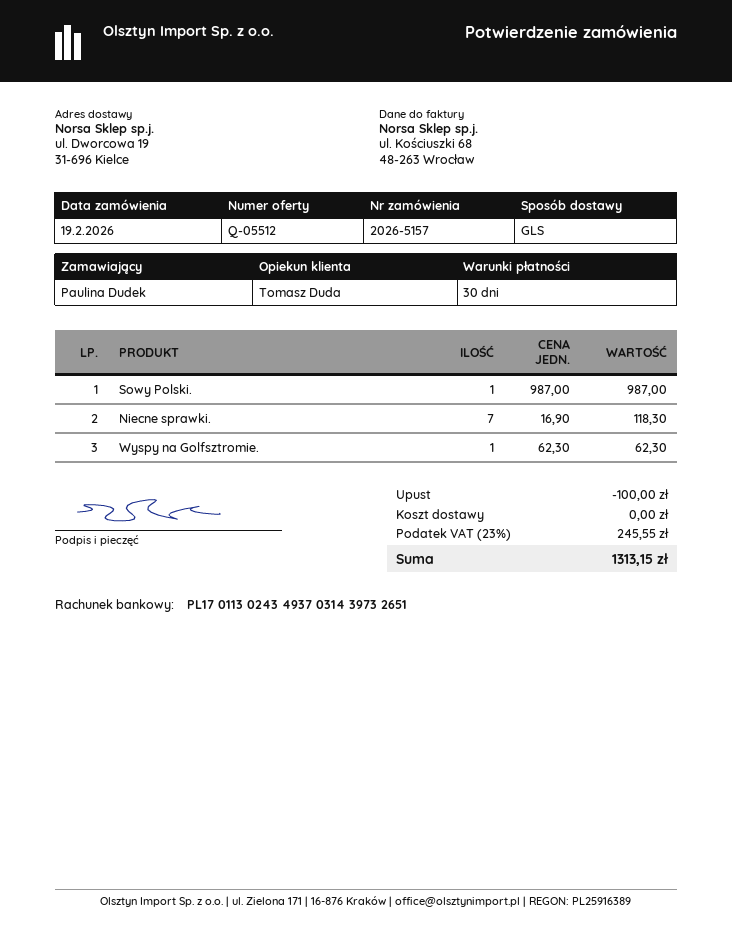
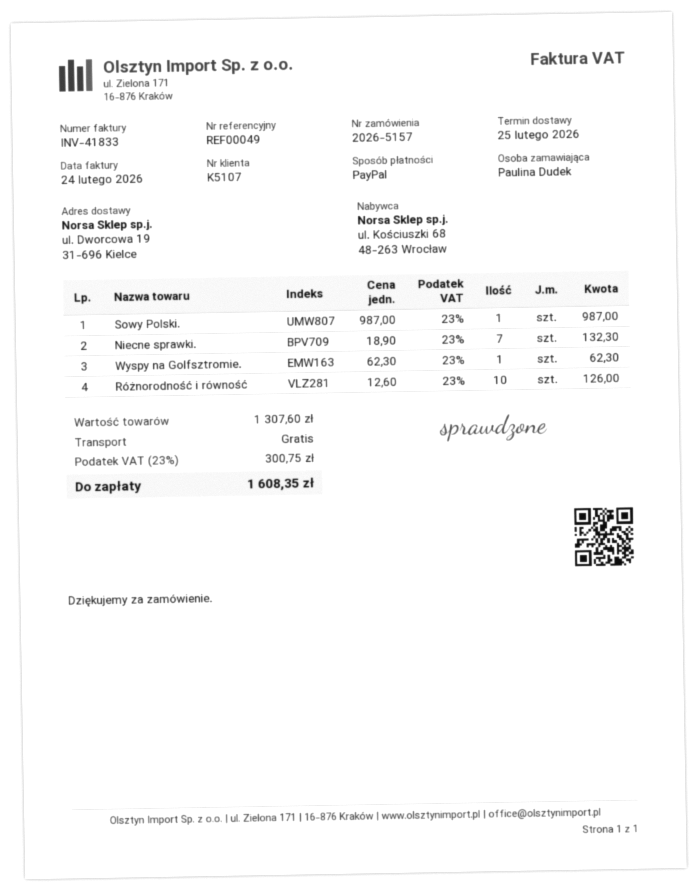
Niecne sprawki.: 7 x 16.90 = 118.30 -> 7 x 18.90 = 132.30
Różnorodność i równość: none -> 10 x 12.60 = 126.00
discount: 100.00 -> none
tax: 23% = 245.55 -> 23% = 300.75
total: 1313.15 -> 1608.35

